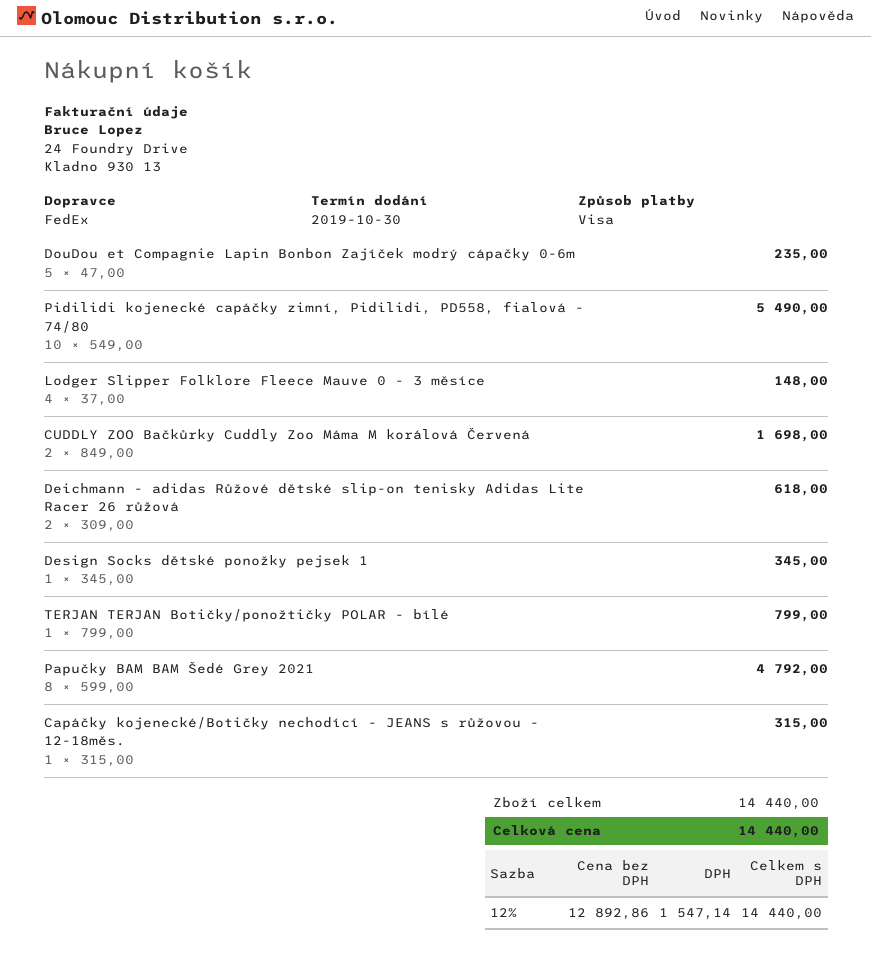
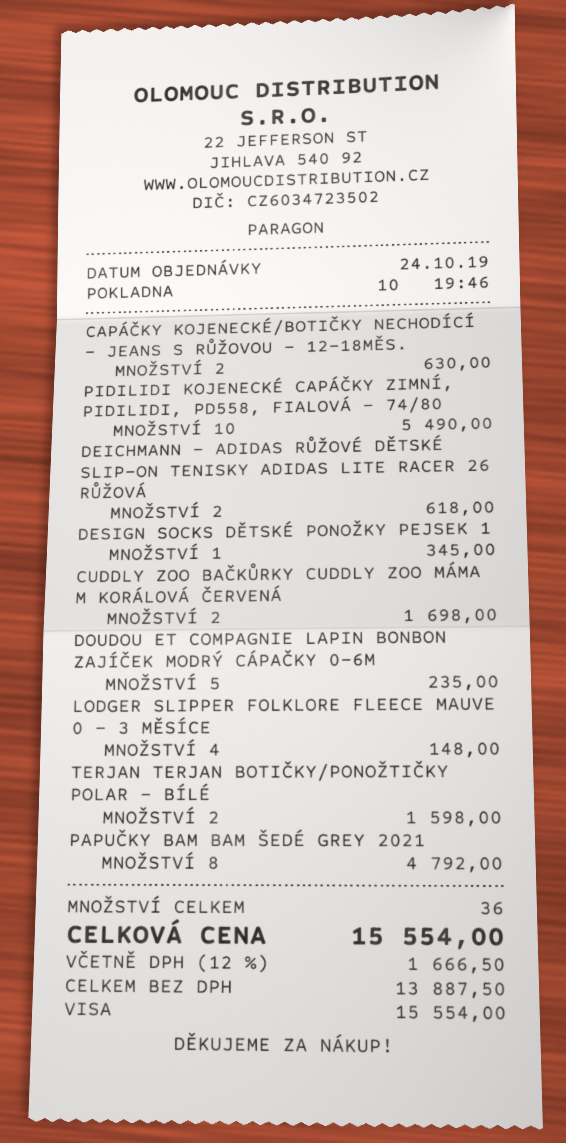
TERJAN TERJAN Botičky/ponožtičky POLAR - bílé: 1 for 799.00 -> 2 for 1598.00
Capáčky kojenecké/Botičky nechodící - JEANS s růžovou - 12-18měs.: 1 for 315.00 -> 2 for 630.00
net: 12892.86 -> 13887.50
tax: 12% = 1547.14 -> 12% = 1666.50
total: 14440.00 -> 15554.00

